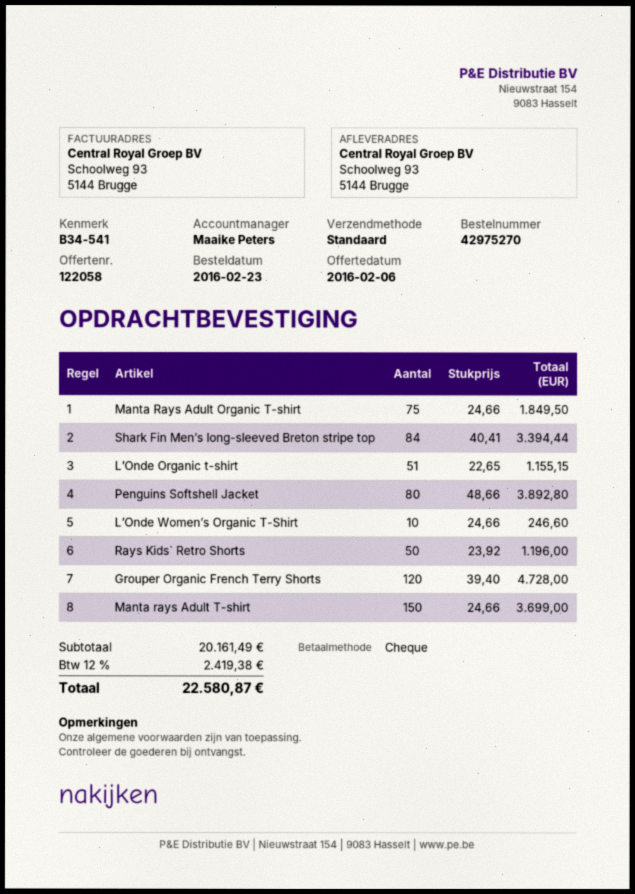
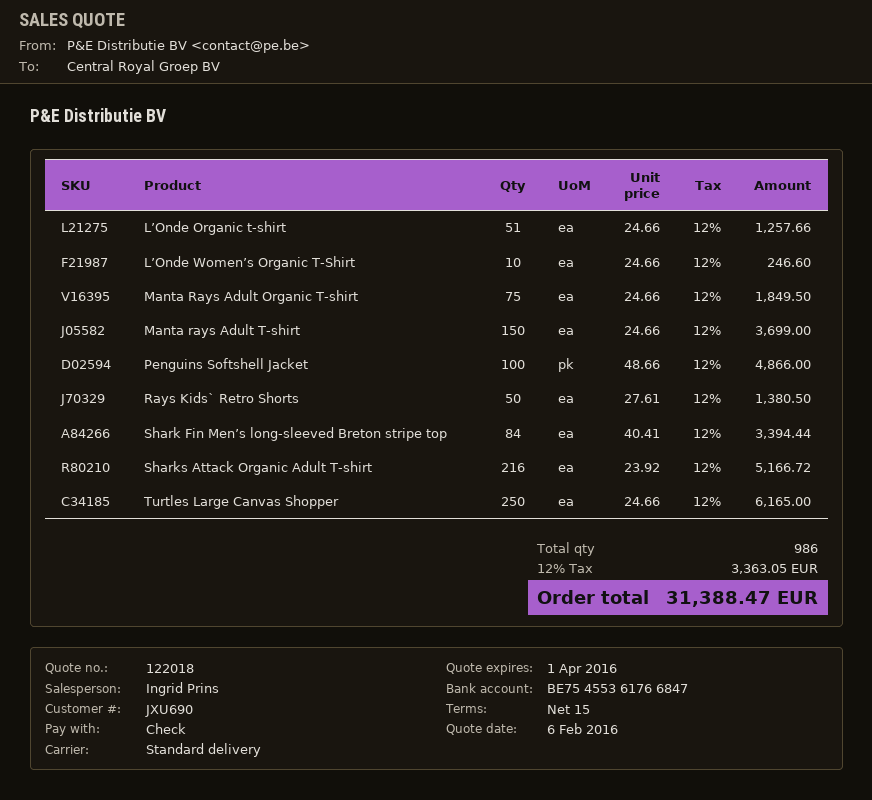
quote number: 122058 -> 122018
sales rep: Maaike Peters -> Ingrid Prins
L’Onde Organic t-shirt: 51 x 22.65 = 1155.15 -> 51 x 24.66 = 1257.66
Penguins Softshell Jacket: 80 x 48.66 = 3892.80 -> 100 x 48.66 = 4866.00
Rays Kids` Retro Shorts: 50 x 23.92 = 1196.00 -> 50 x 27.61 = 1380.50
Grouper Organic French Terry Shorts: 120 x 39.40 = 4728.00 -> none
Sharks Attack Organic Adult T-shirt: none -> 216 x 23.92 = 5166.72
Turtles Large Canvas Shopper: none -> 250 x 24.66 = 6165.00
tax: 12% = 2419.38 -> 12% = 3363.05
total: 22580.87 -> 31388.47

